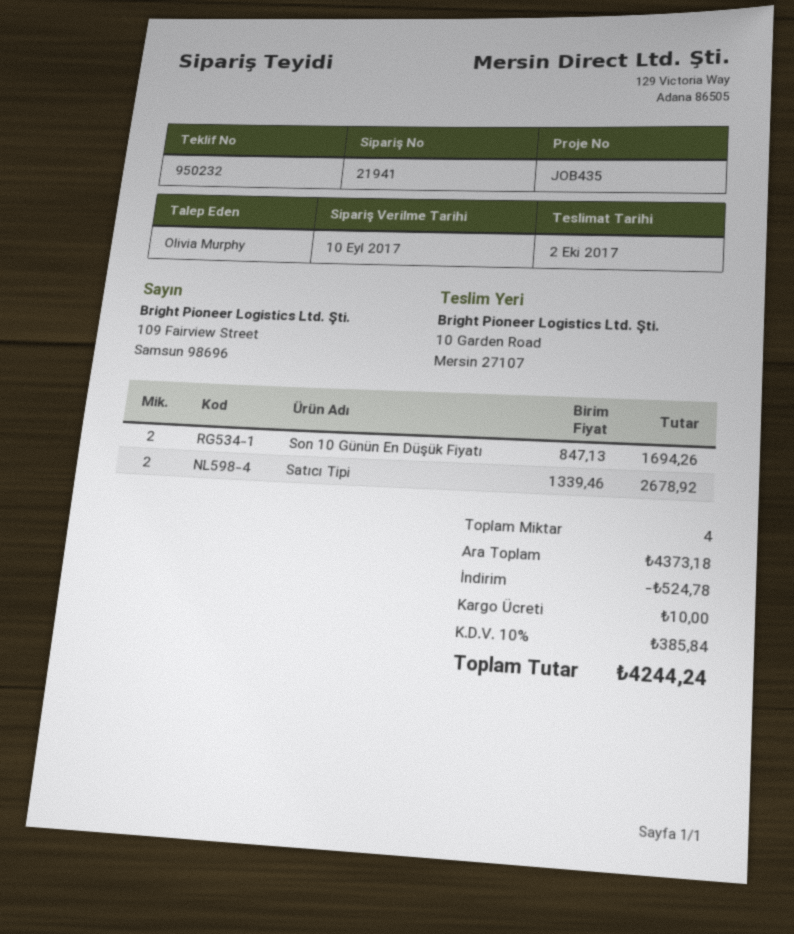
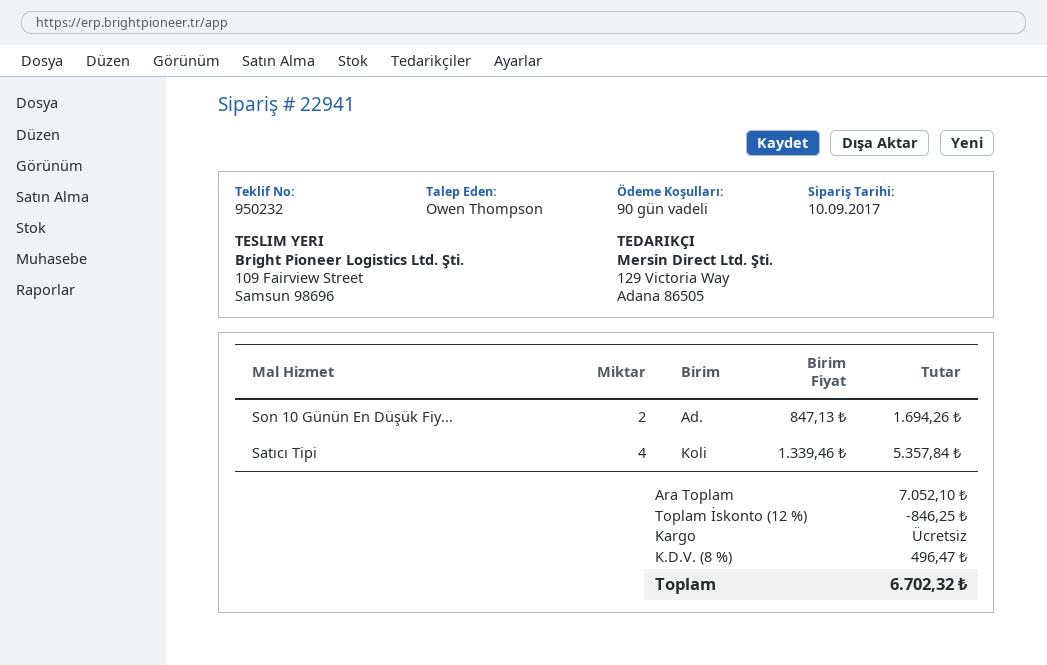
order number: 21941 -> 22941
ordered by: Olivia Murphy -> Owen Thompson
ship to: 10 Garden Road, Mersin 27107 -> 109 Fairview Street, Samsun 98696
Satıcı Tipi: 2 x 1339.46 = 2678.92 -> 4 x 1339.46 = 5357.84
subtotal: 4373.18 -> 7052.10
discount: 524.78 -> 846.25
shipping: 10.00 -> 0.00
tax: 10% = 385.84 -> 8% = 496.47
total: 4244.24 -> 6702.32

